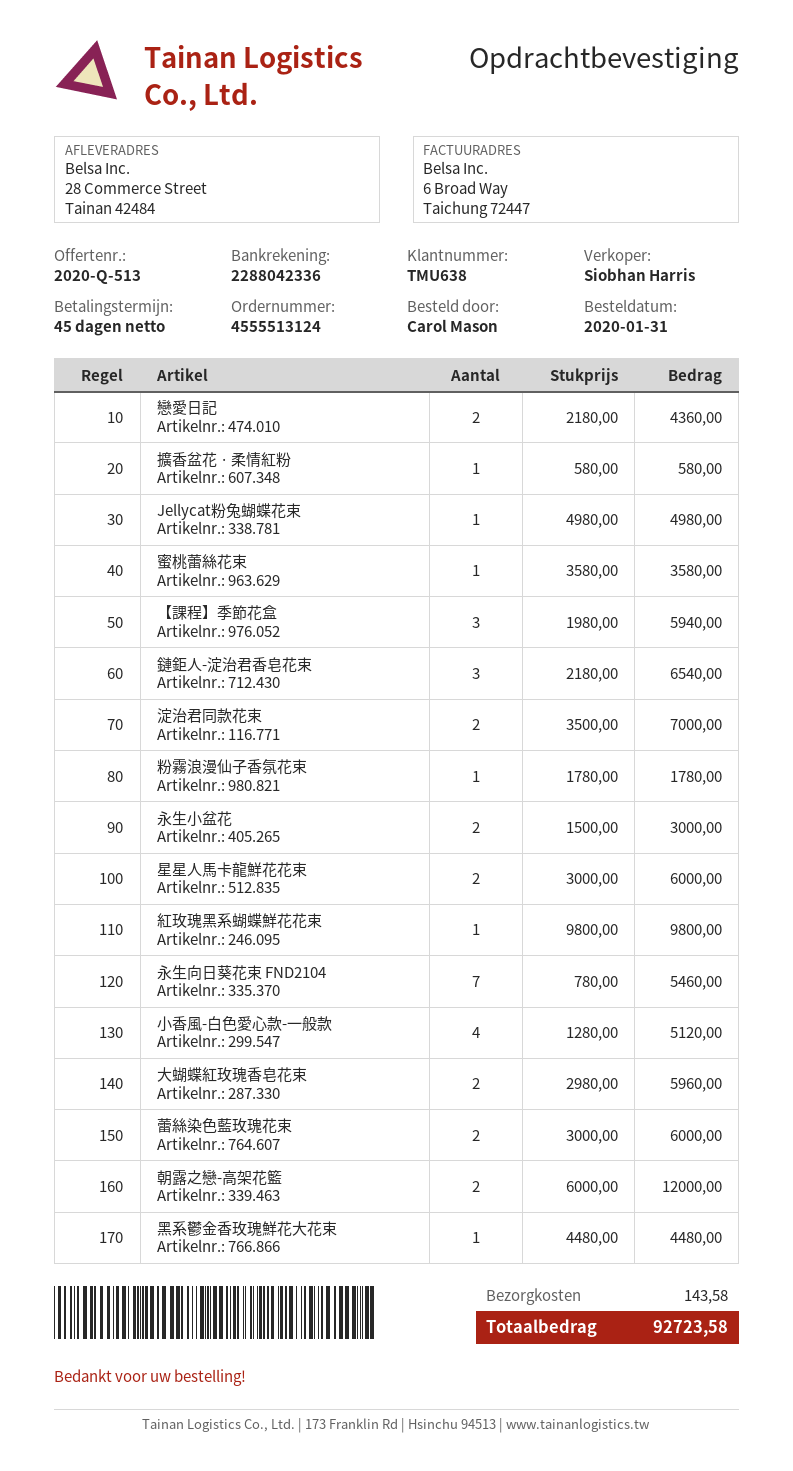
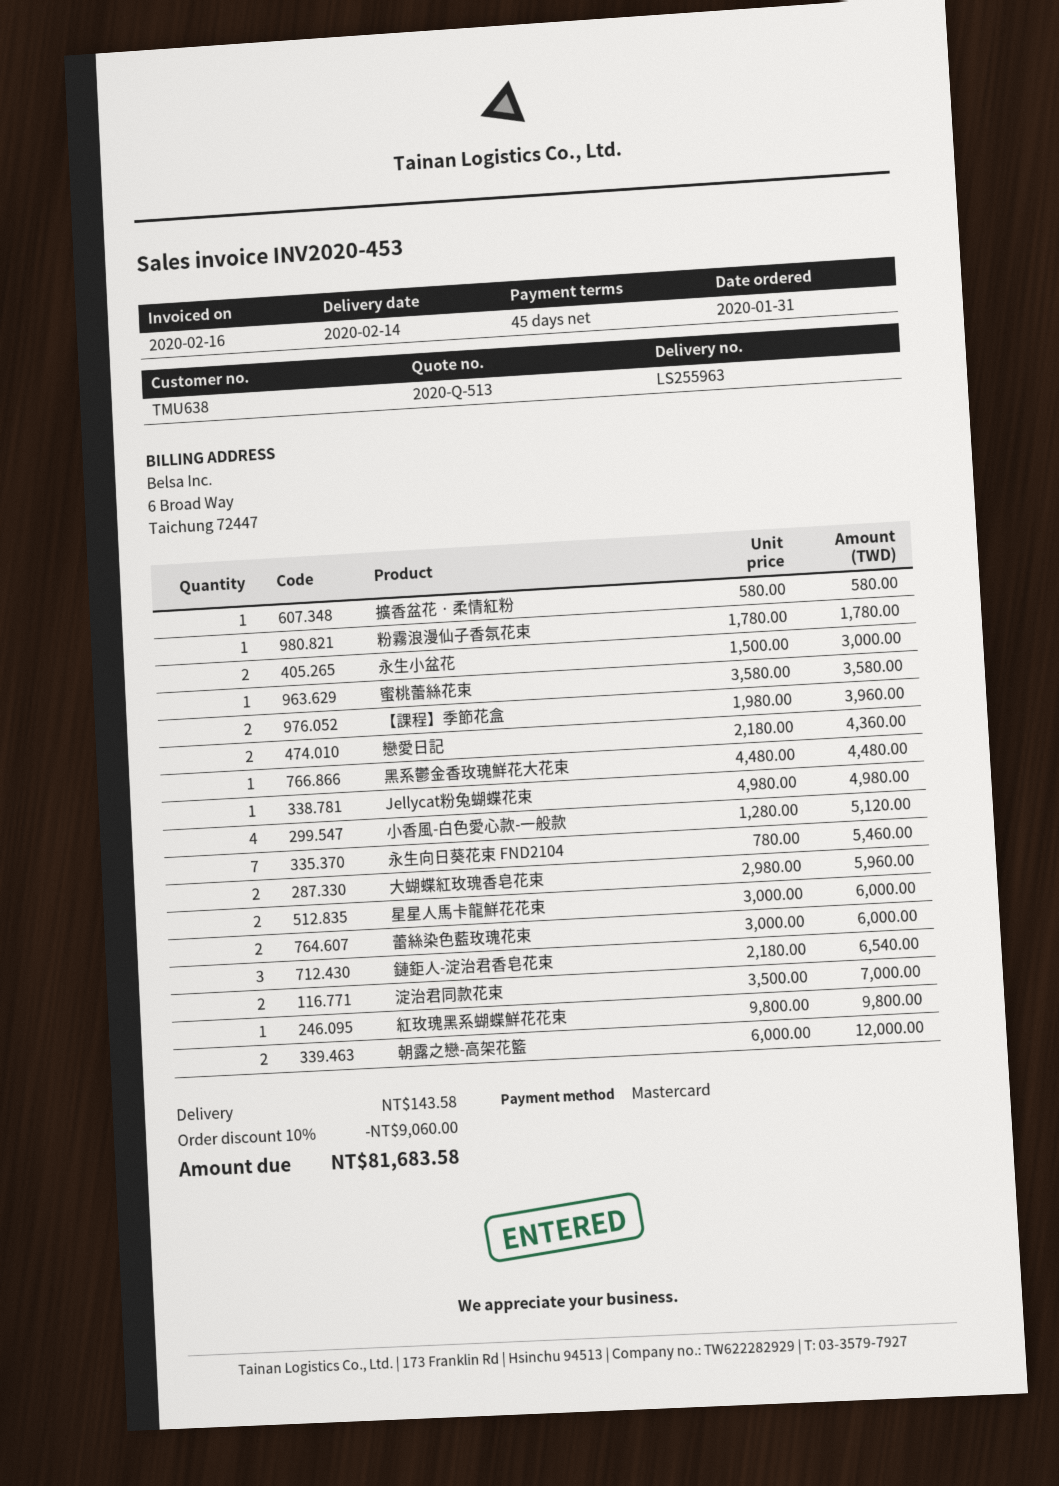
【課程】季節花盒: 3 x 1980.00 = 5940.00 -> 2 x 1980.00 = 3960.00
discount: none -> 10% = 9060.00
total: 92723.58 -> 81683.58

